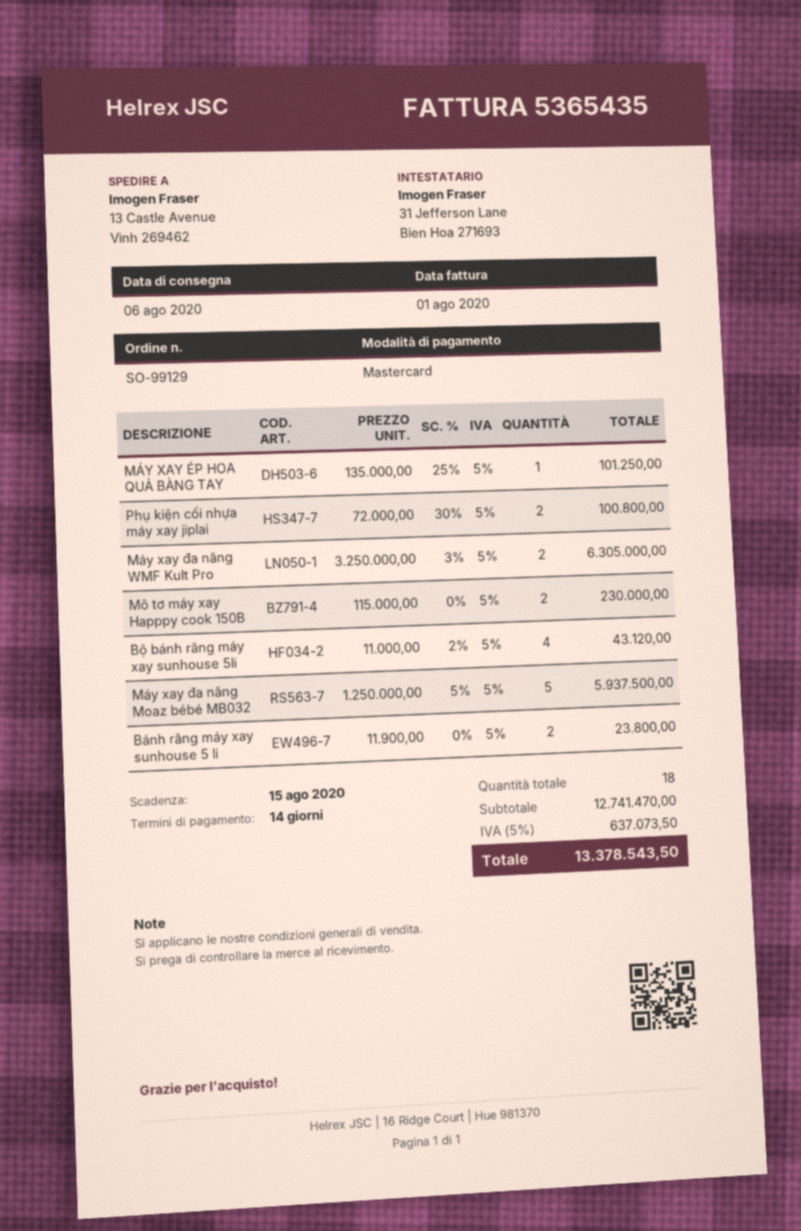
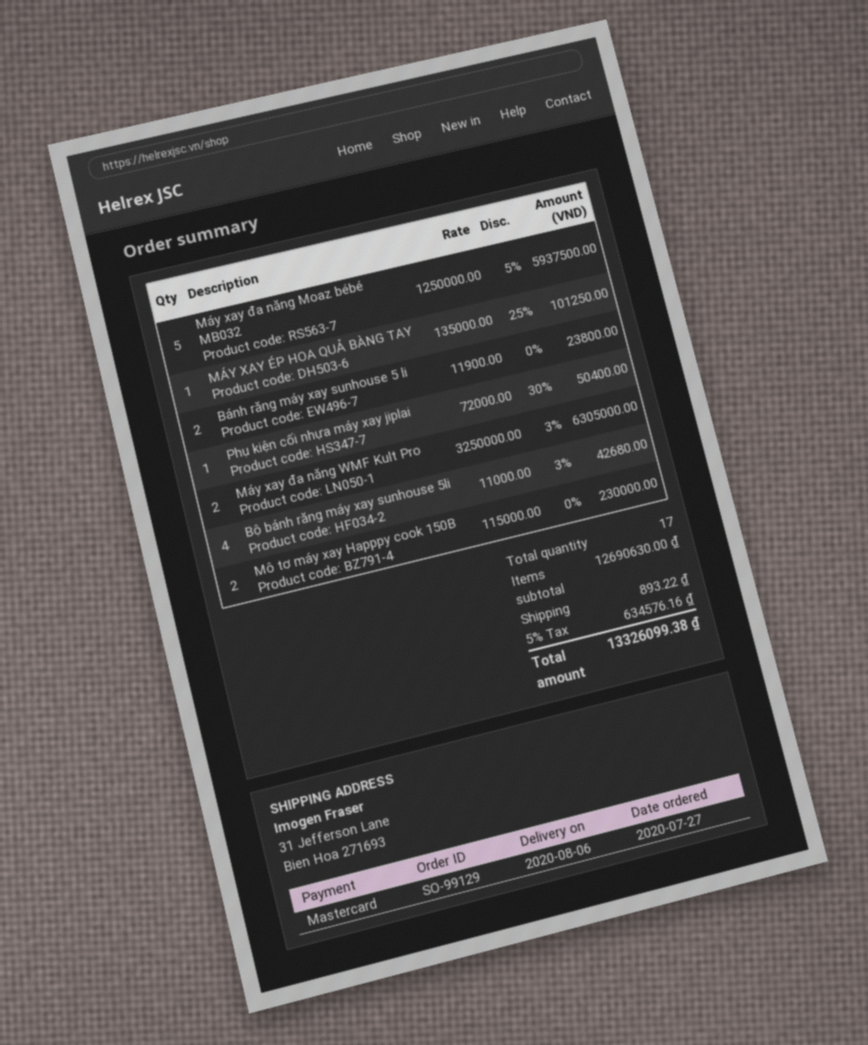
ship to: 13 Castle Avenue, Vinh 269462 -> 31 Jefferson Lane, Bien Hoa 271693
Phụ kiện cối nhựa máy xay jiplai: 2 x 72000.00 - 30% = 100800.00 -> 1 x 72000.00 - 30% = 50400.00
Bộ bánh răng máy xay sunhouse 5li: 4 x 11000.00 - 2% = 43120.00 -> 4 x 11000.00 - 3% = 42680.00
total quantity: 18 -> 17
subtotal: 12741470.00 -> 12690630.00
shipping: none -> 893.22
tax: 5% = 637073.50 -> 5% = 634576.16
total: 13378543.50 -> 13326099.38

